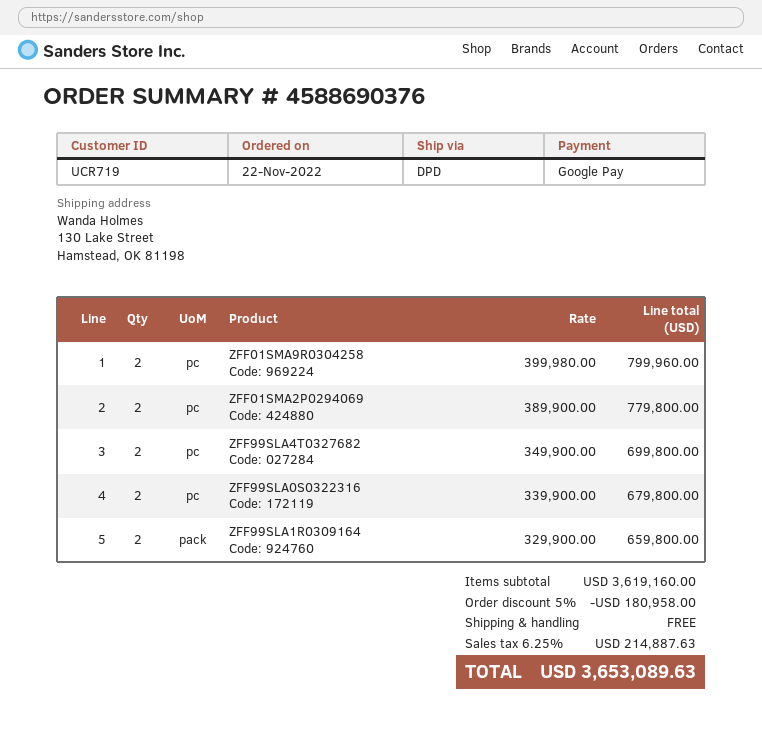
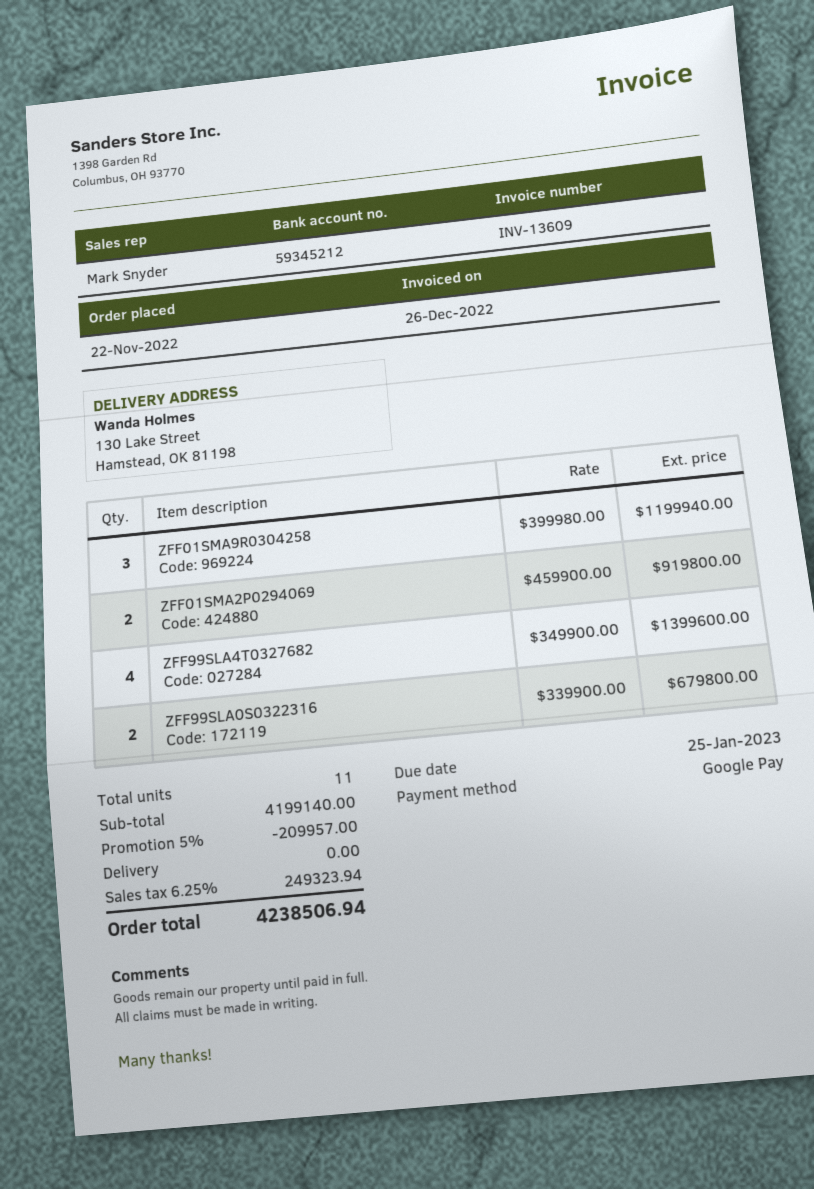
ZFF01SMA9R0304258: 2 x 399980.00 = 799960.00 -> 3 x 399980.00 = 1199940.00
ZFF01SMA2P0294069: 2 x 389900.00 = 779800.00 -> 2 x 459900.00 = 919800.00
ZFF99SLA4T0327682: 2 x 349900.00 = 699800.00 -> 4 x 349900.00 = 1399600.00
ZFF99SLA1R0309164: 2 x 329900.00 = 659800.00 -> none
subtotal: 3619160.00 -> 4199140.00
discount: 5% = 180958.00 -> 5% = 209957.00
tax: 6.25% = 214887.63 -> 6.25% = 249323.94
total: 3653089.63 -> 4238506.94

